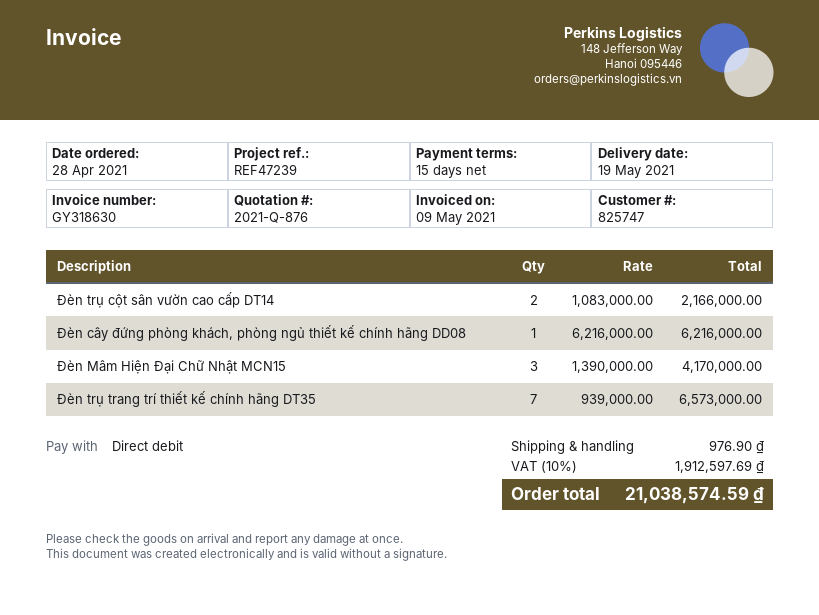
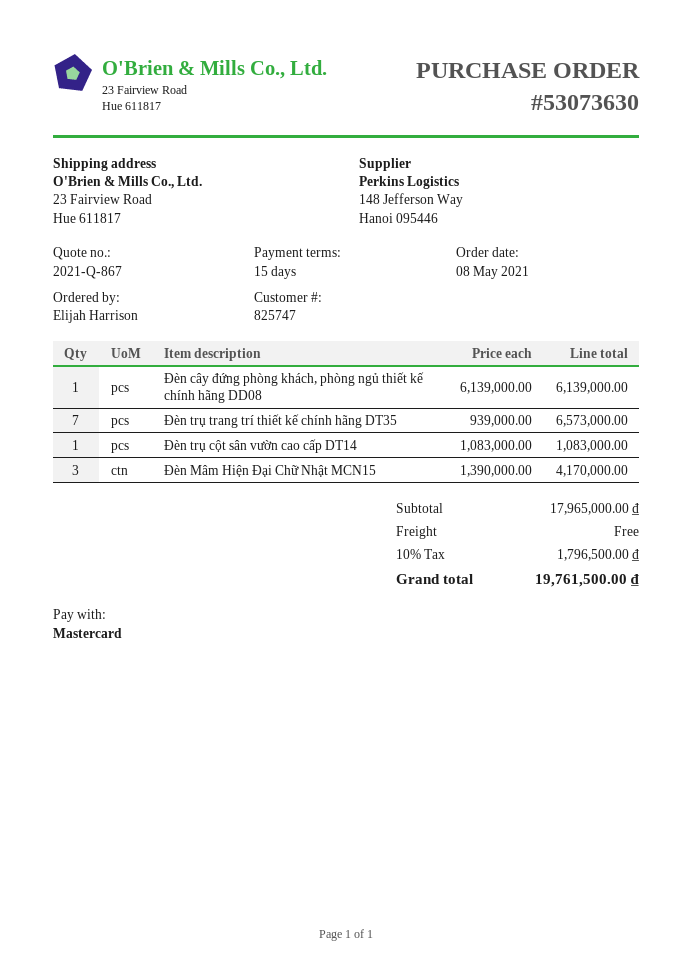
quote number: 2021-Q-876 -> 2021-Q-867
order date: 2021-04-28 -> 2021-05-08
payment method: direct debit -> Mastercard
Đèn trụ cột sân vườn cao cấp DT14: 2 x 1083000.00 = 2166000.00 -> 1 x 1083000.00 = 1083000.00
Đèn cây đứng phòng khách, phòng ngủ thiết kế chính hãng DD08: 1 x 6216000.00 = 6216000.00 -> 1 x 6139000.00 = 6139000.00
shipping: 976.90 -> 0.00
tax: 10% = 1912597.69 -> 10% = 1796500.00
total: 21038574.59 -> 19761500.00

